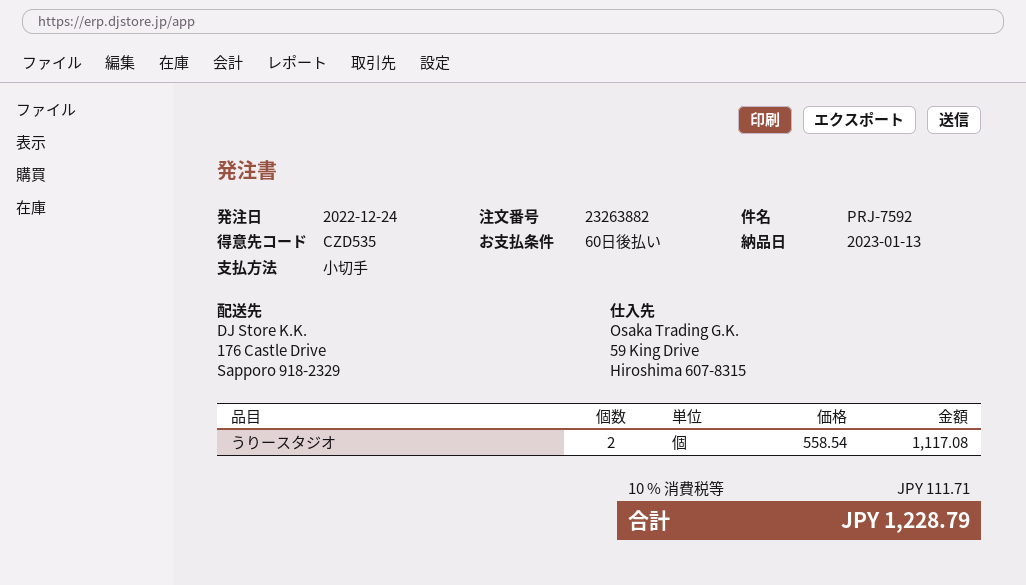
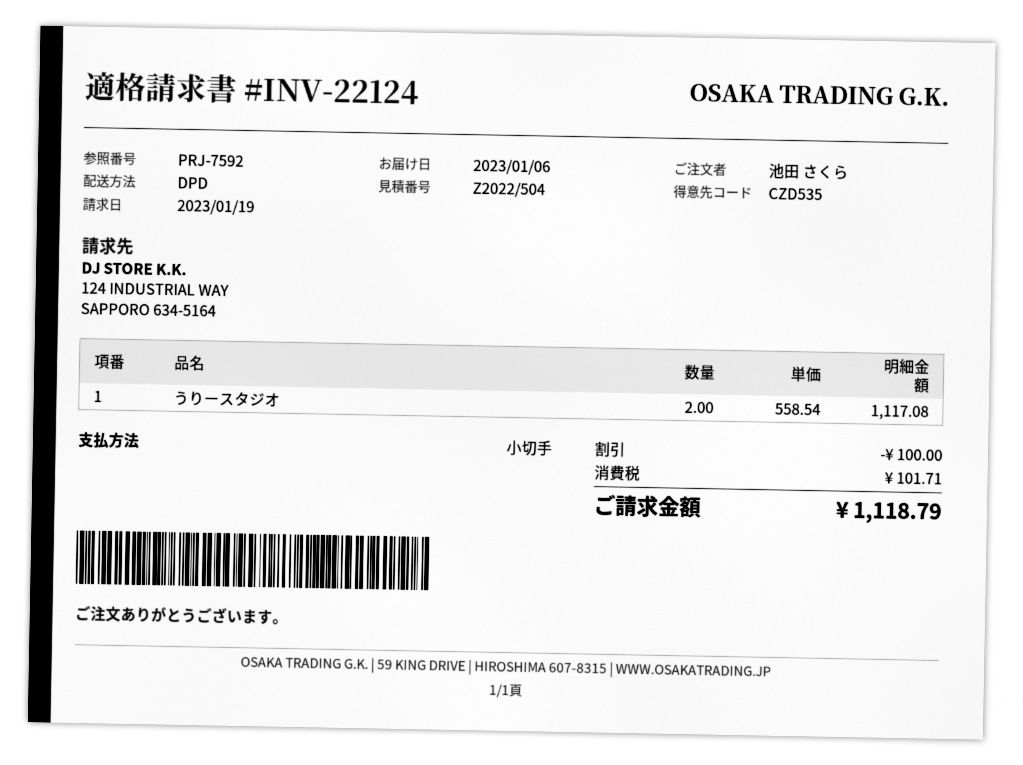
delivery date: 2023-01-13 -> 2023-01-06
discount: none -> 100.00
tax: 111.71 -> 101.71
total: 1228.79 -> 1118.79

